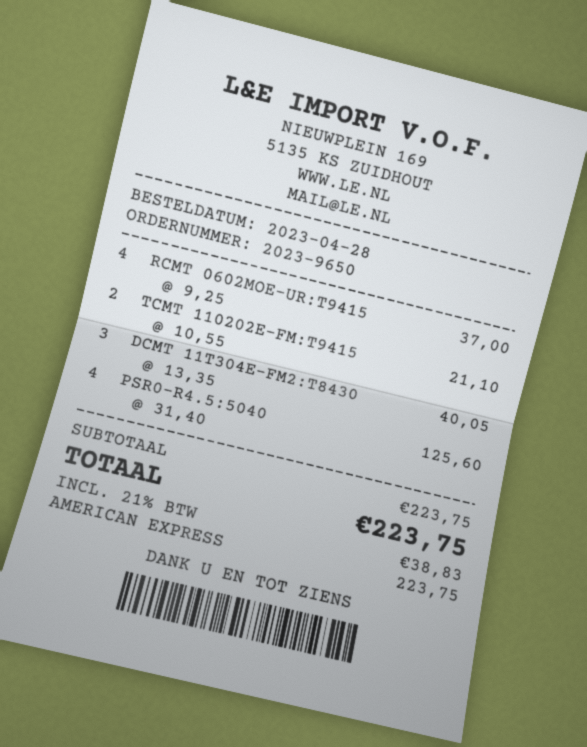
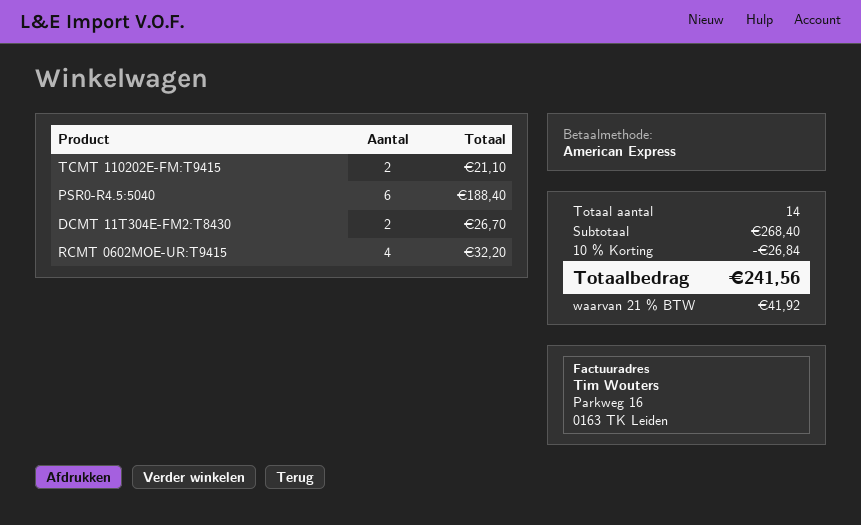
RCMT 0602MOE-UR:T9415: 4 for 37.00 -> 4 for 32.20
DCMT 11T304E-FM2:T8430: 3 for 40.05 -> 2 for 26.70
PSR0-R4.5:5040: 4 for 125.60 -> 6 for 188.40
subtotal: 223.75 -> 268.40
discount: none -> 10% = 26.84
tax: 21% = 38.83 -> 21% = 41.92
total: 223.75 -> 241.56

